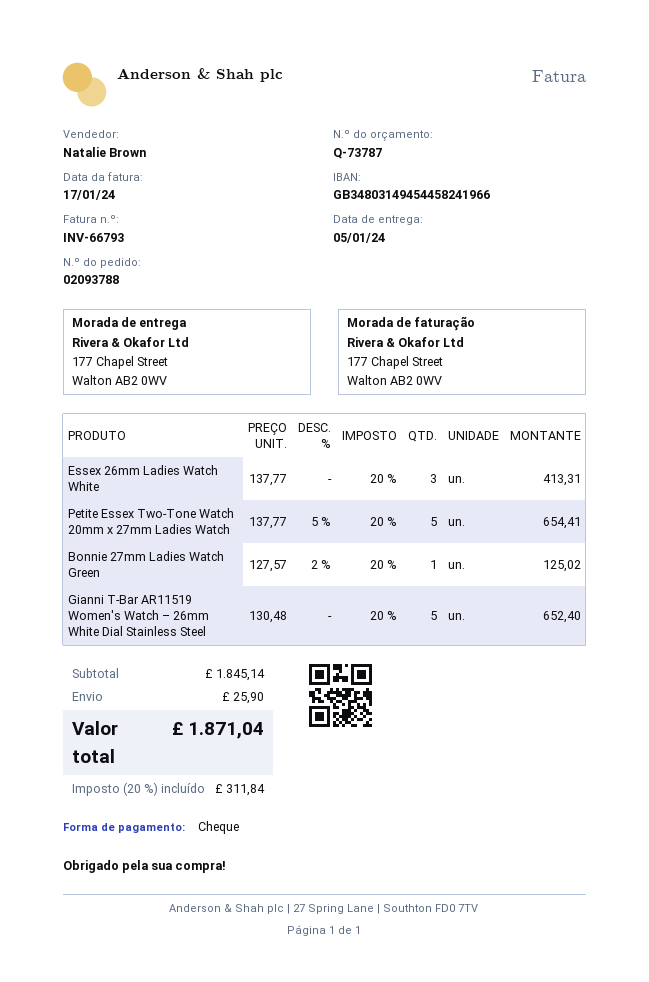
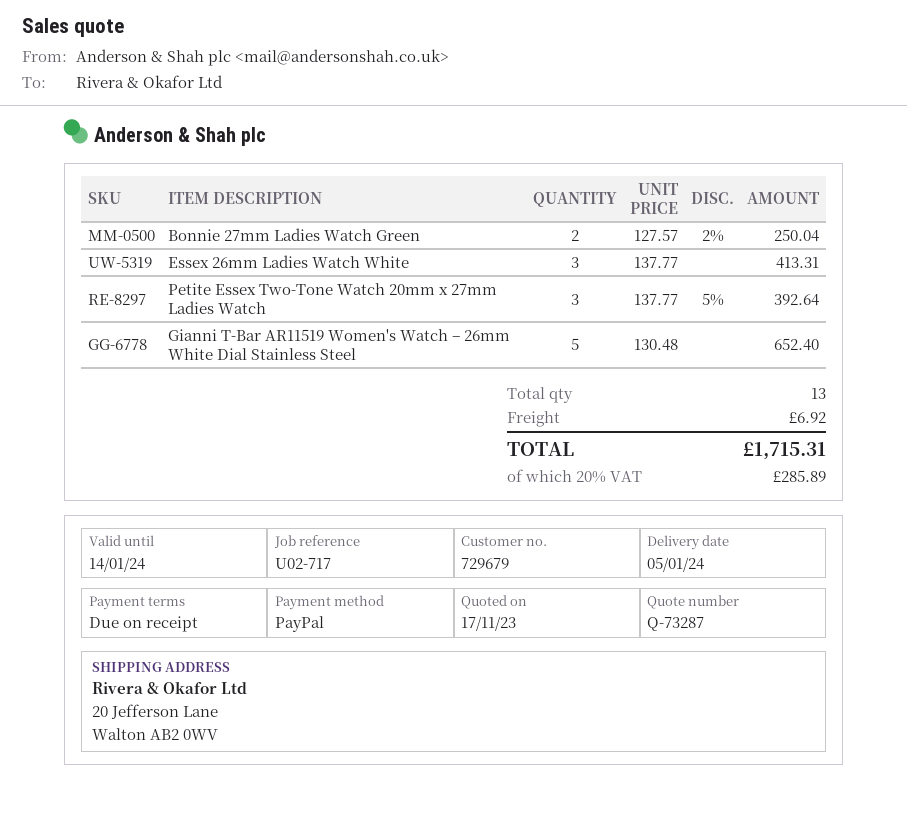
quote number: Q-73787 -> Q-73287
payment method: cheque -> PayPal
ship to: 177 Chapel Street, Walton AB2 0WV -> 20 Jefferson Lane, Walton AB2 0WV
Petite Essex Two-Tone Watch 20mm x 27mm Ladies Watch: 5 x 137.77 - 5% = 654.41 -> 3 x 137.77 - 5% = 392.64
Bonnie 27mm Ladies Watch Green: 1 x 127.57 - 2% = 125.02 -> 2 x 127.57 - 2% = 250.04
shipping: 25.90 -> 6.92
tax: 20% = 311.84 -> 20% = 285.89
total: 1871.04 -> 1715.31

